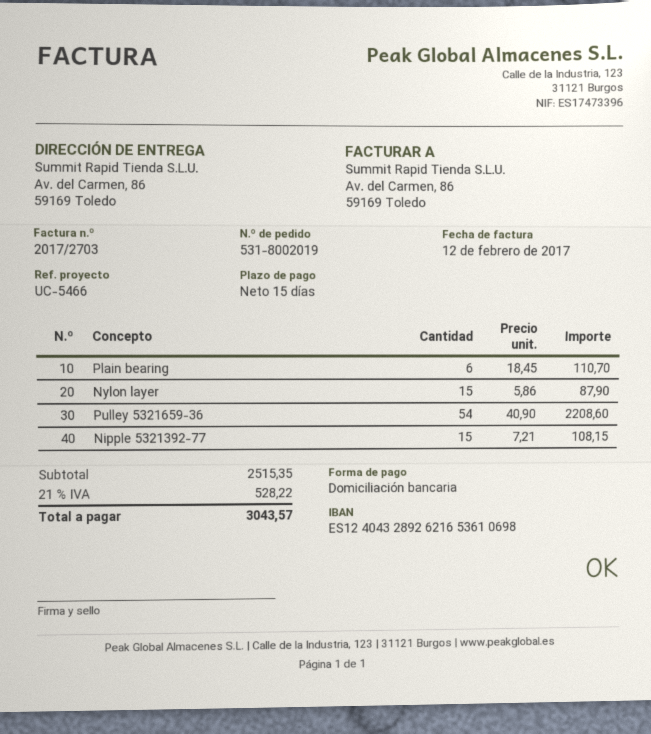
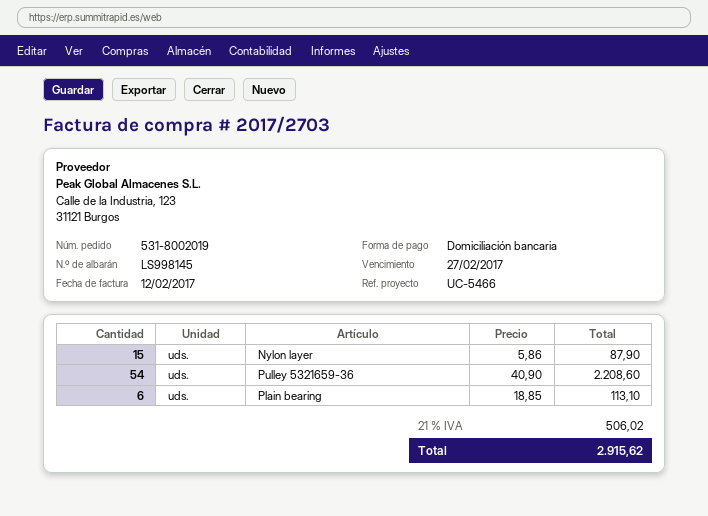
Plain bearing: 6 x 18.45 = 110.70 -> 6 x 18.85 = 113.10
Nipple 5321392-77: 15 x 7.21 = 108.15 -> none
tax: 21% = 528.22 -> 21% = 506.02
total: 3043.57 -> 2915.62

